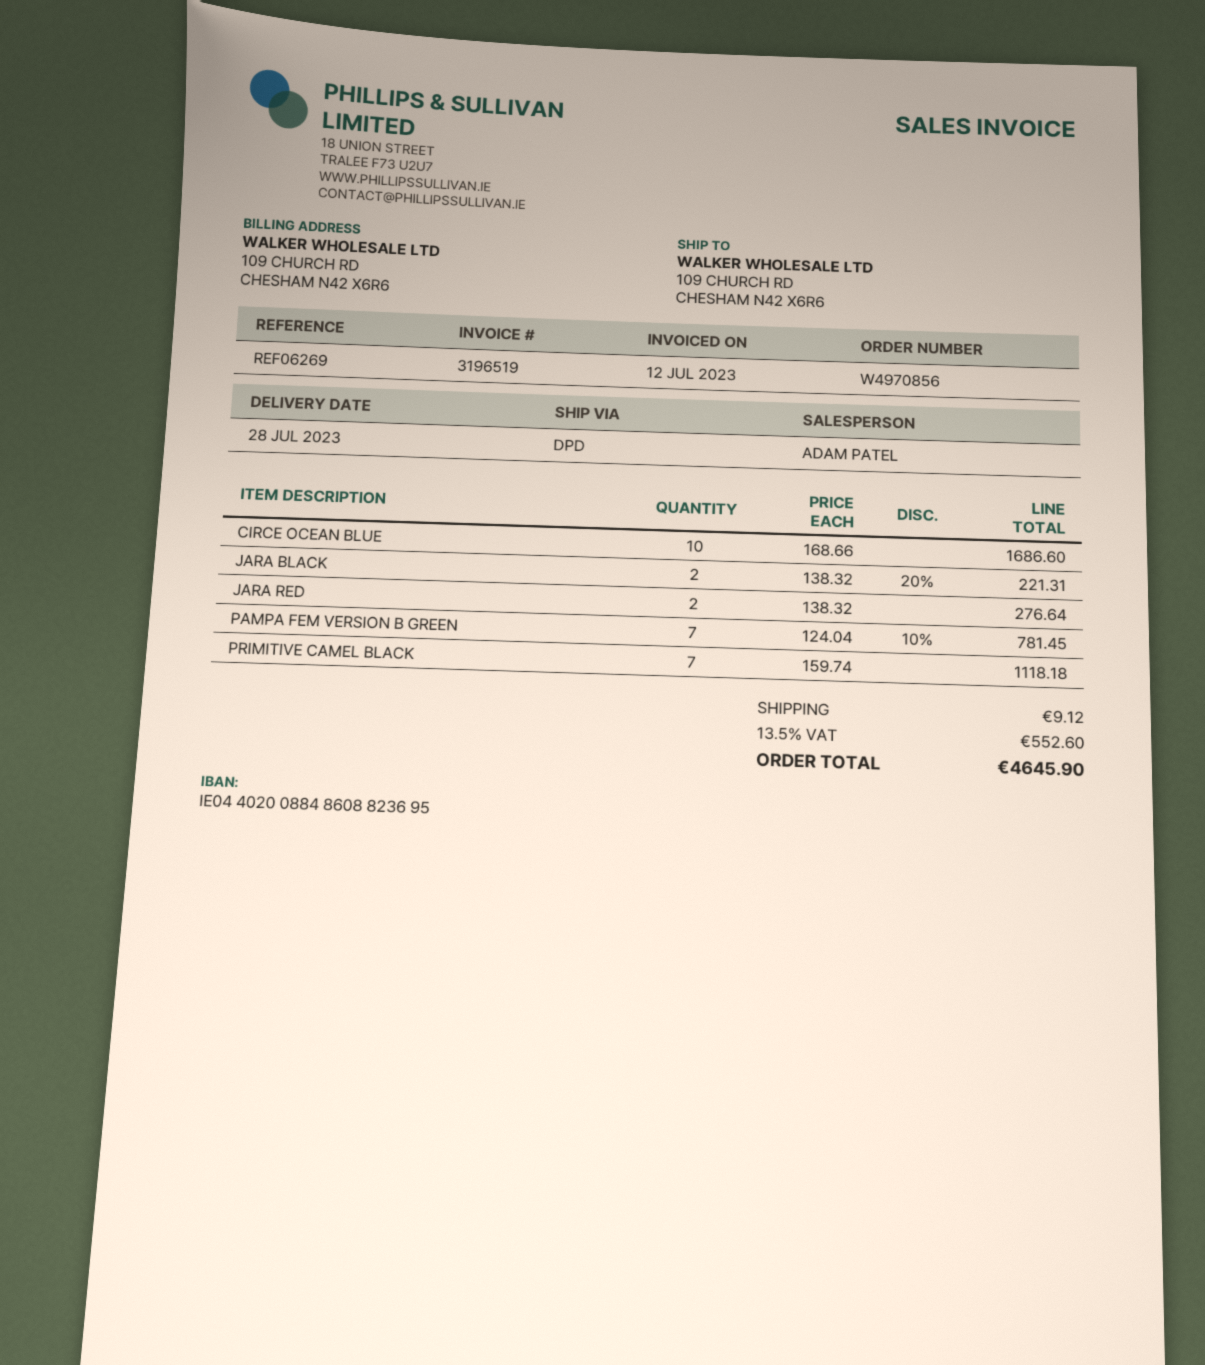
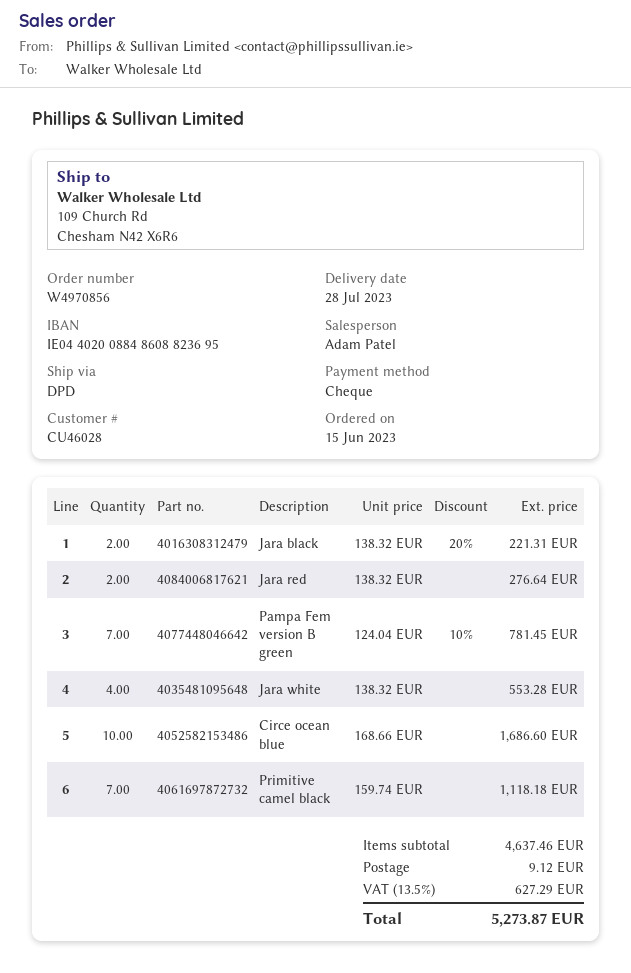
Jara white: none -> 4 x 138.32 = 553.28
tax: 13.5% = 552.60 -> 13.5% = 627.29
total: 4645.90 -> 5273.87

